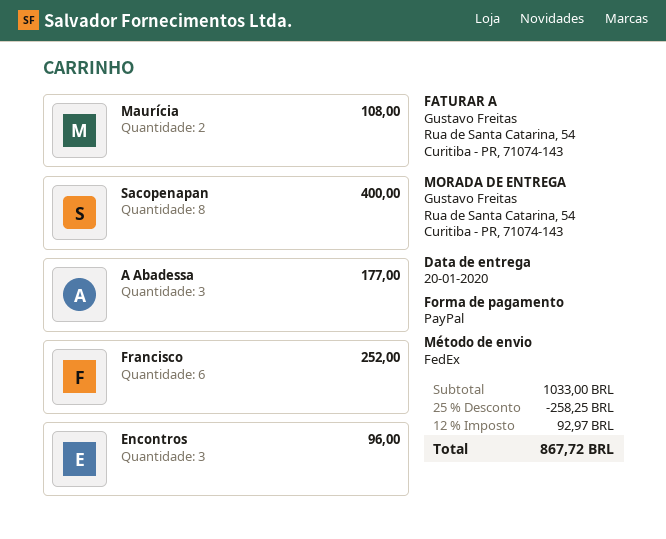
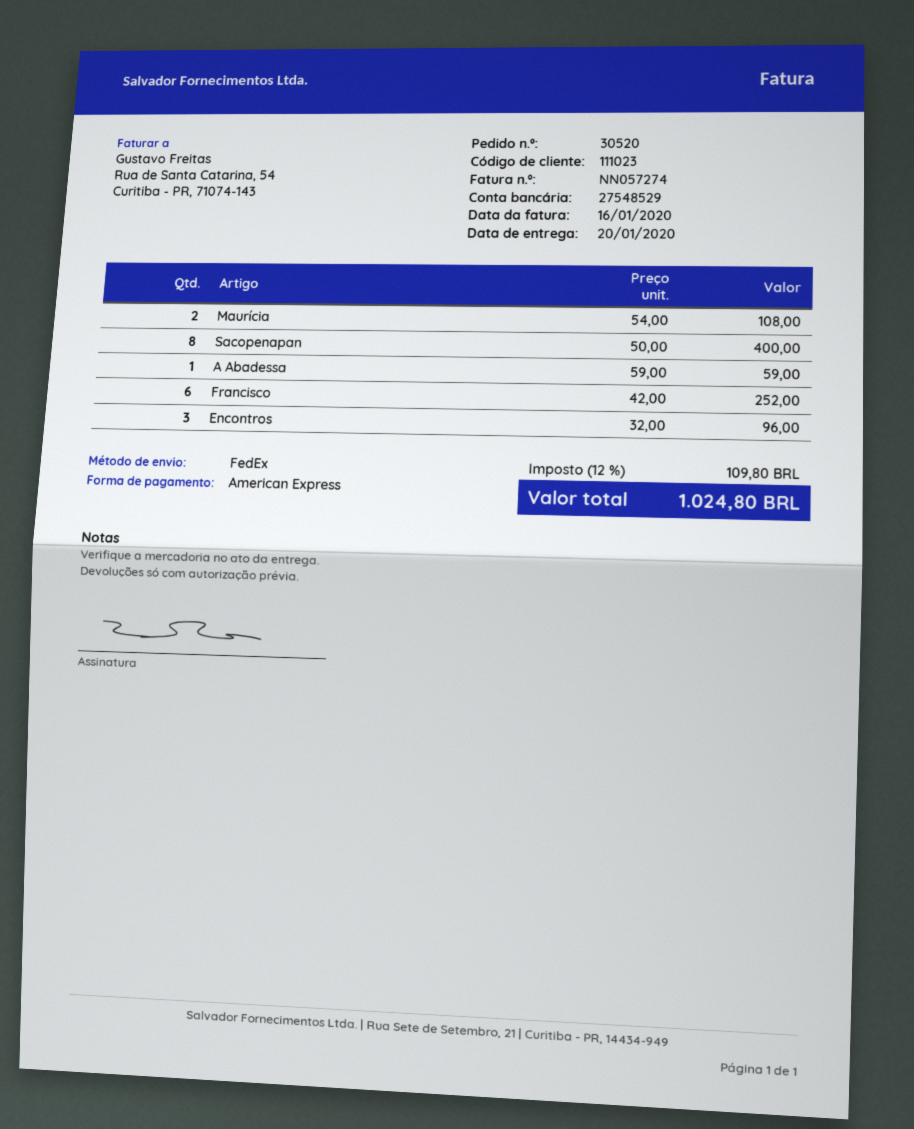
payment method: PayPal -> American Express
A Abadessa: 3 for 177.00 -> 1 for 59.00
discount: 25% = 258.25 -> none
tax: 12% = 92.97 -> 12% = 109.80
total: 867.72 -> 1024.80

